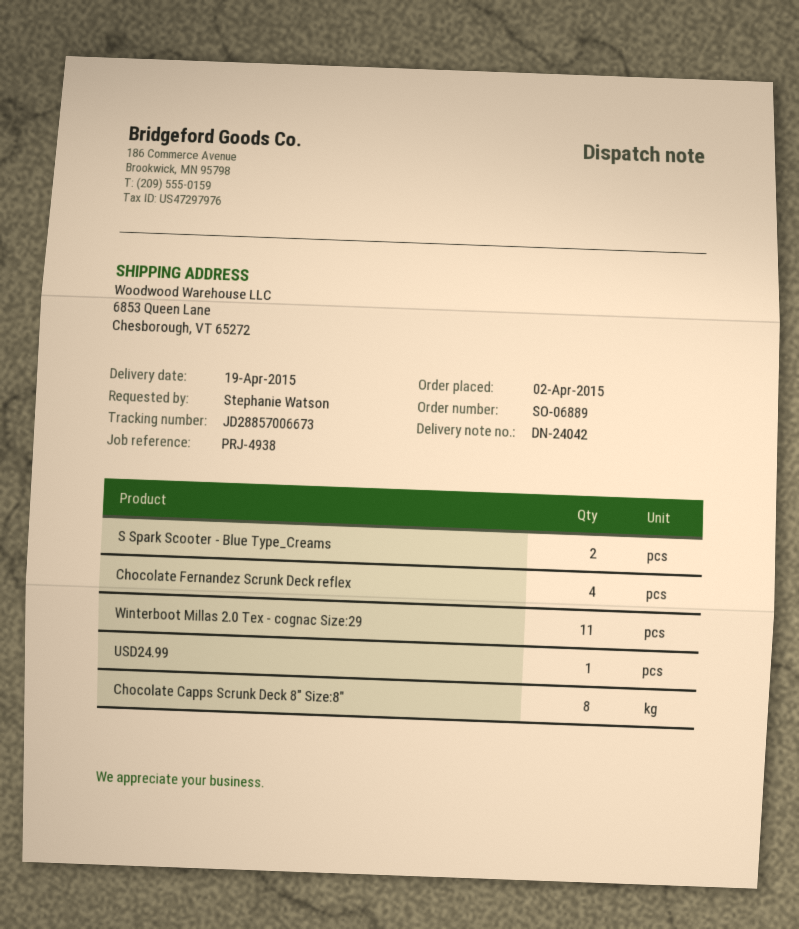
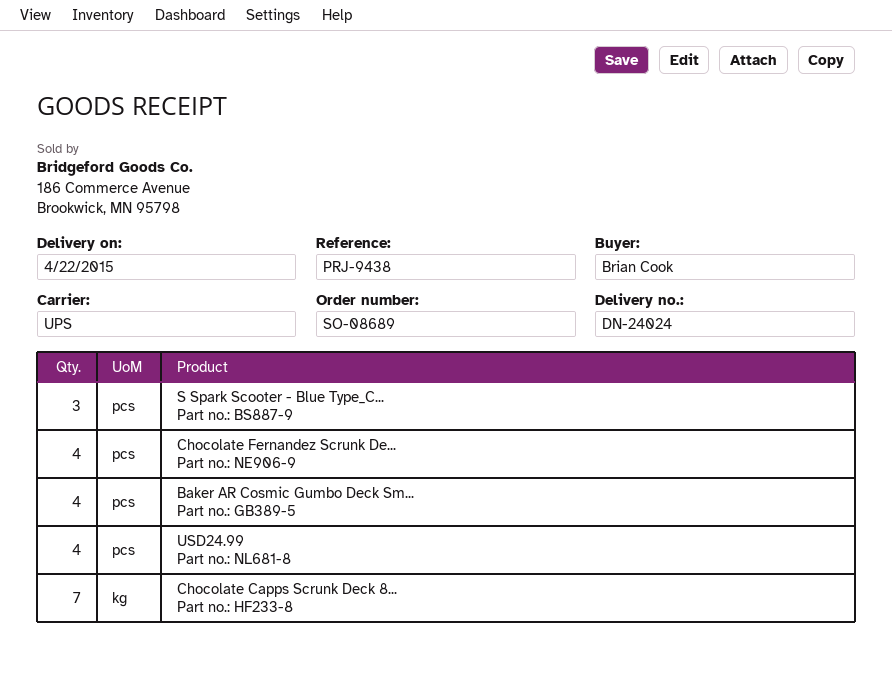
order number: SO-06889 -> SO-08689
delivery note number: DN-24042 -> DN-24024
delivery date: 2015-04-19 -> 2015-04-22
reference: PRJ-4938 -> PRJ-9438
ordered by: Stephanie Watson -> Brian Cook
S Spark Scooter - Blue Type_Creams: 2 -> 3
Winterboot Millas 2.0 Tex - cognac Size:29: 11 -> none
USD24.99: 1 -> 4
Chocolate Capps Scrunk Deck 8" Size:8": 8 -> 7
Baker AR Cosmic Gumbo Deck Sm...: none -> 4

